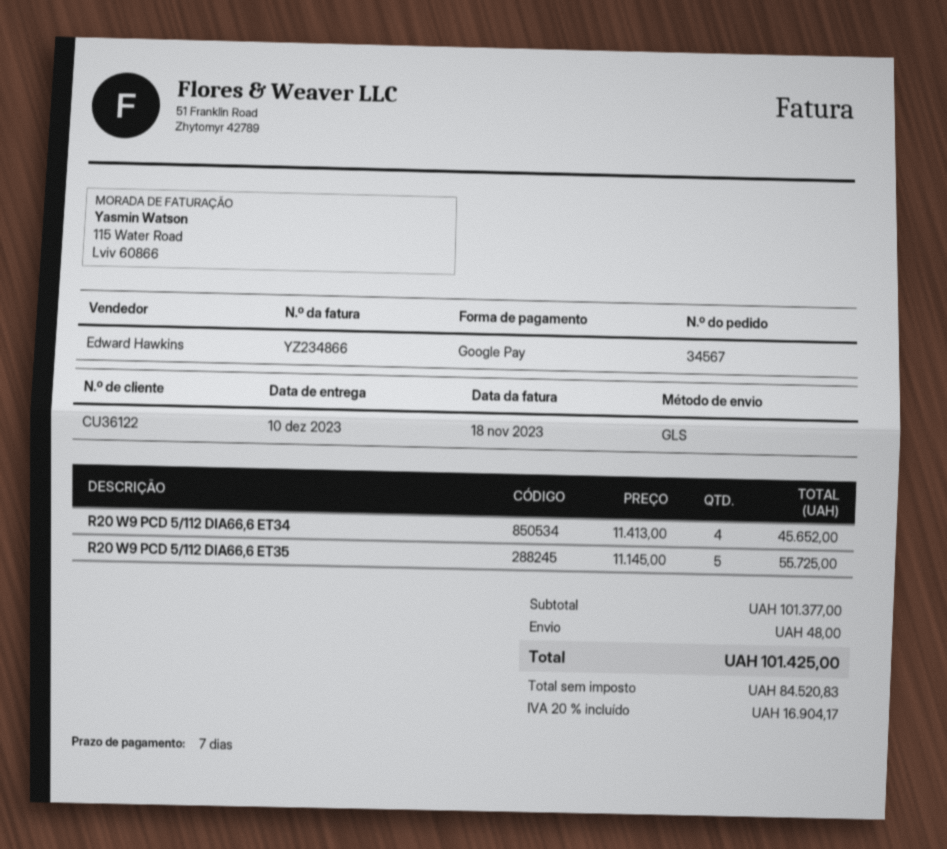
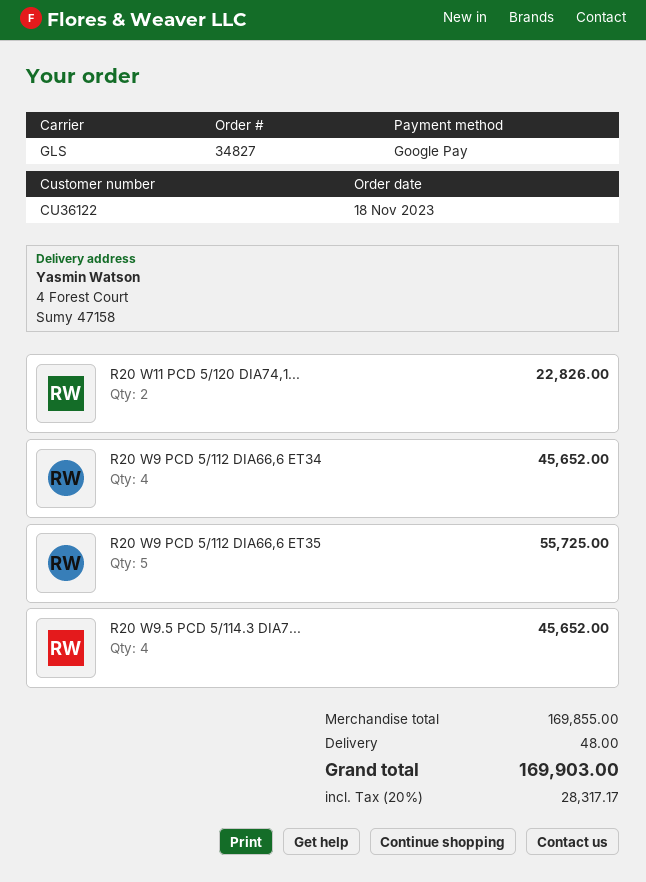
order number: 34567 -> 34827
R20 W11 PCD 5/120 DIA74,1...: none -> 2 for 22826.00
R20 W9.5 PCD 5/114.3 DIA7...: none -> 4 for 45652.00
subtotal: 101377.00 -> 169855.00
tax: 20% = 16904.17 -> 20% = 28317.17
total: 101425.00 -> 169903.00

